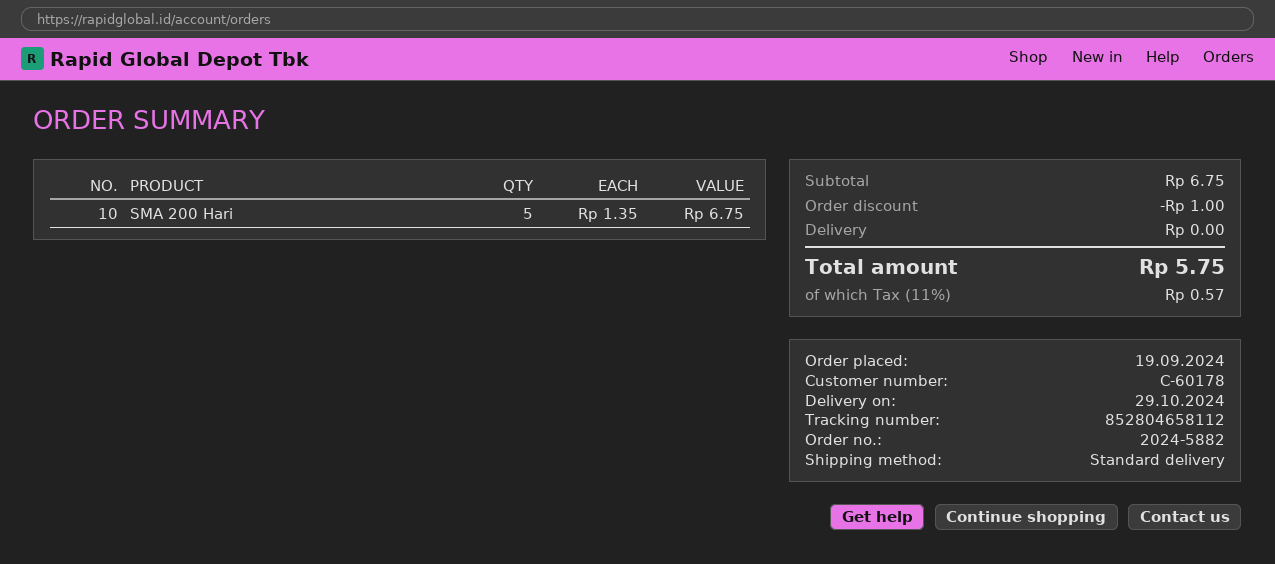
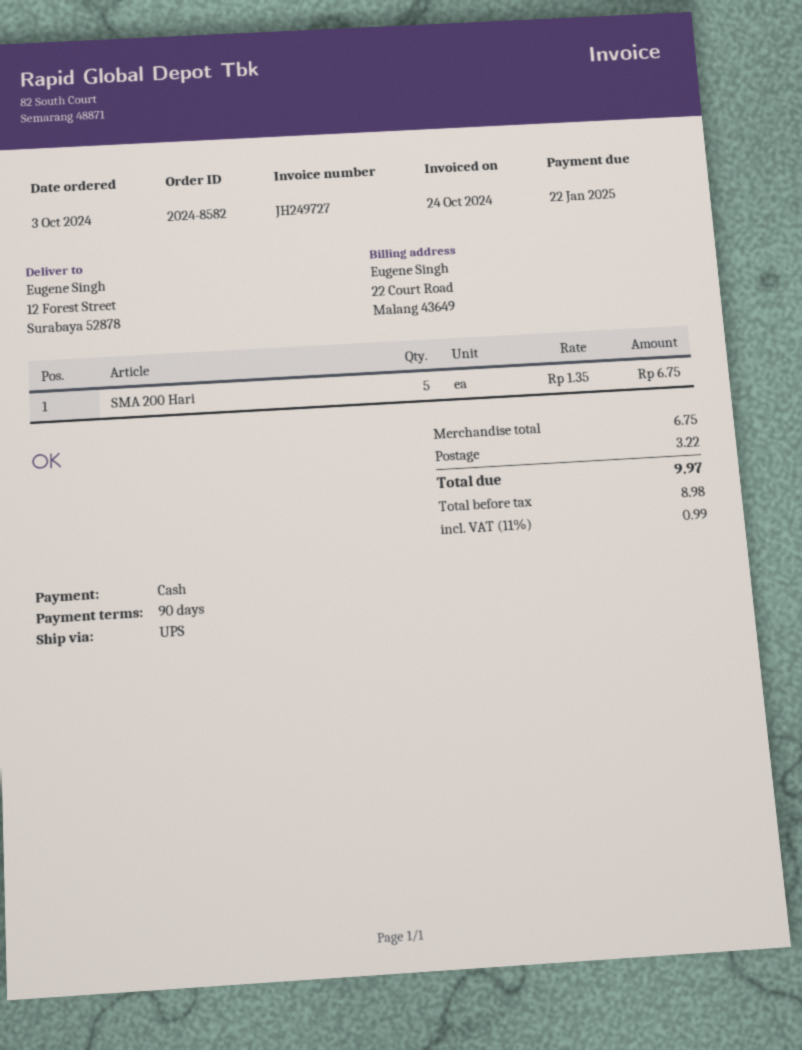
order number: 2024-5882 -> 2024-8582
order date: 2024-09-19 -> 2024-10-03
shipping method: standard -> UPS
discount: 1.00 -> none
shipping: 0.00 -> 3.22
tax: 11% = 0.57 -> 11% = 0.99
total: 5.75 -> 9.97

